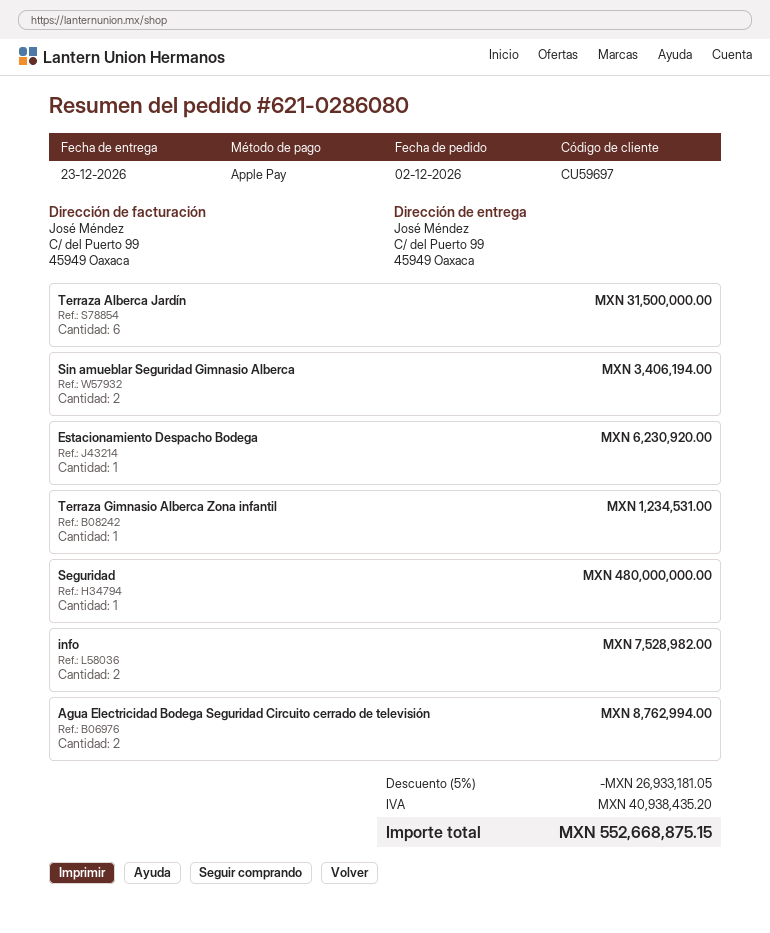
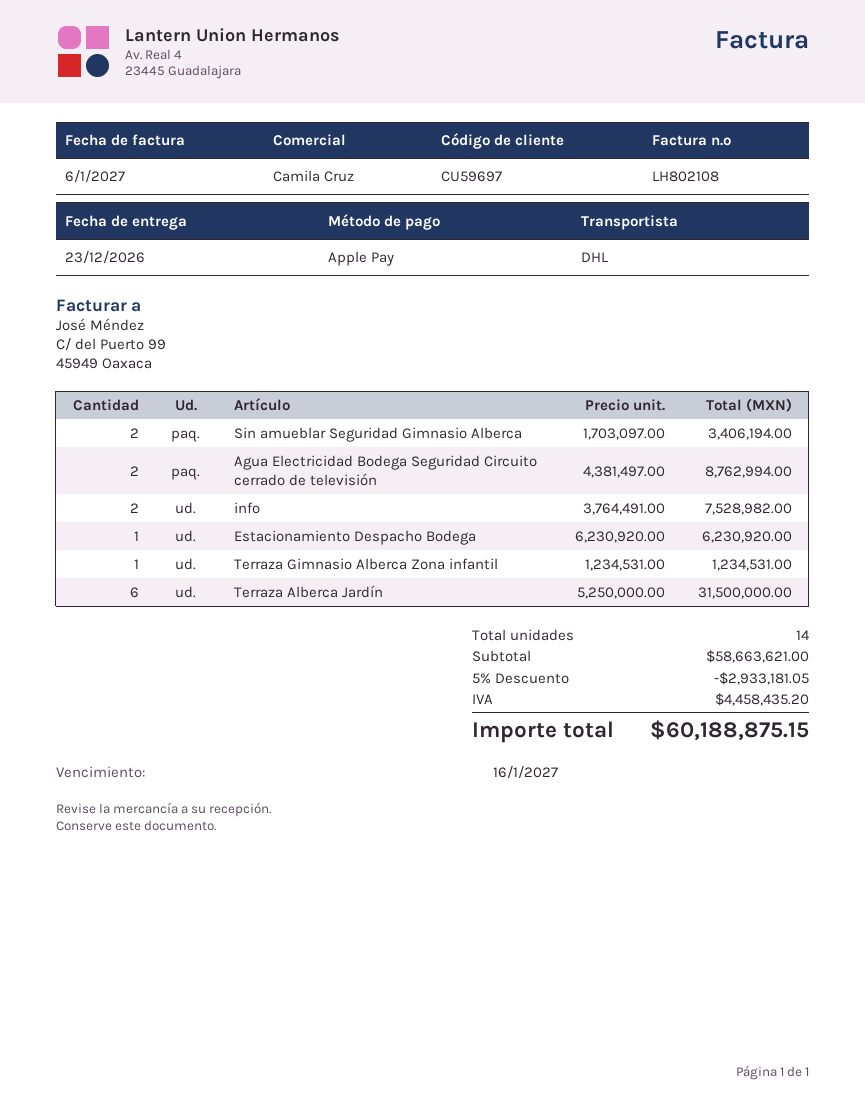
Seguridad: 1 for 480000000.00 -> none
discount: 5% = 26933181.05 -> 5% = 2933181.05
tax: 40938435.20 -> 4458435.20
total: 552668875.15 -> 60188875.15

